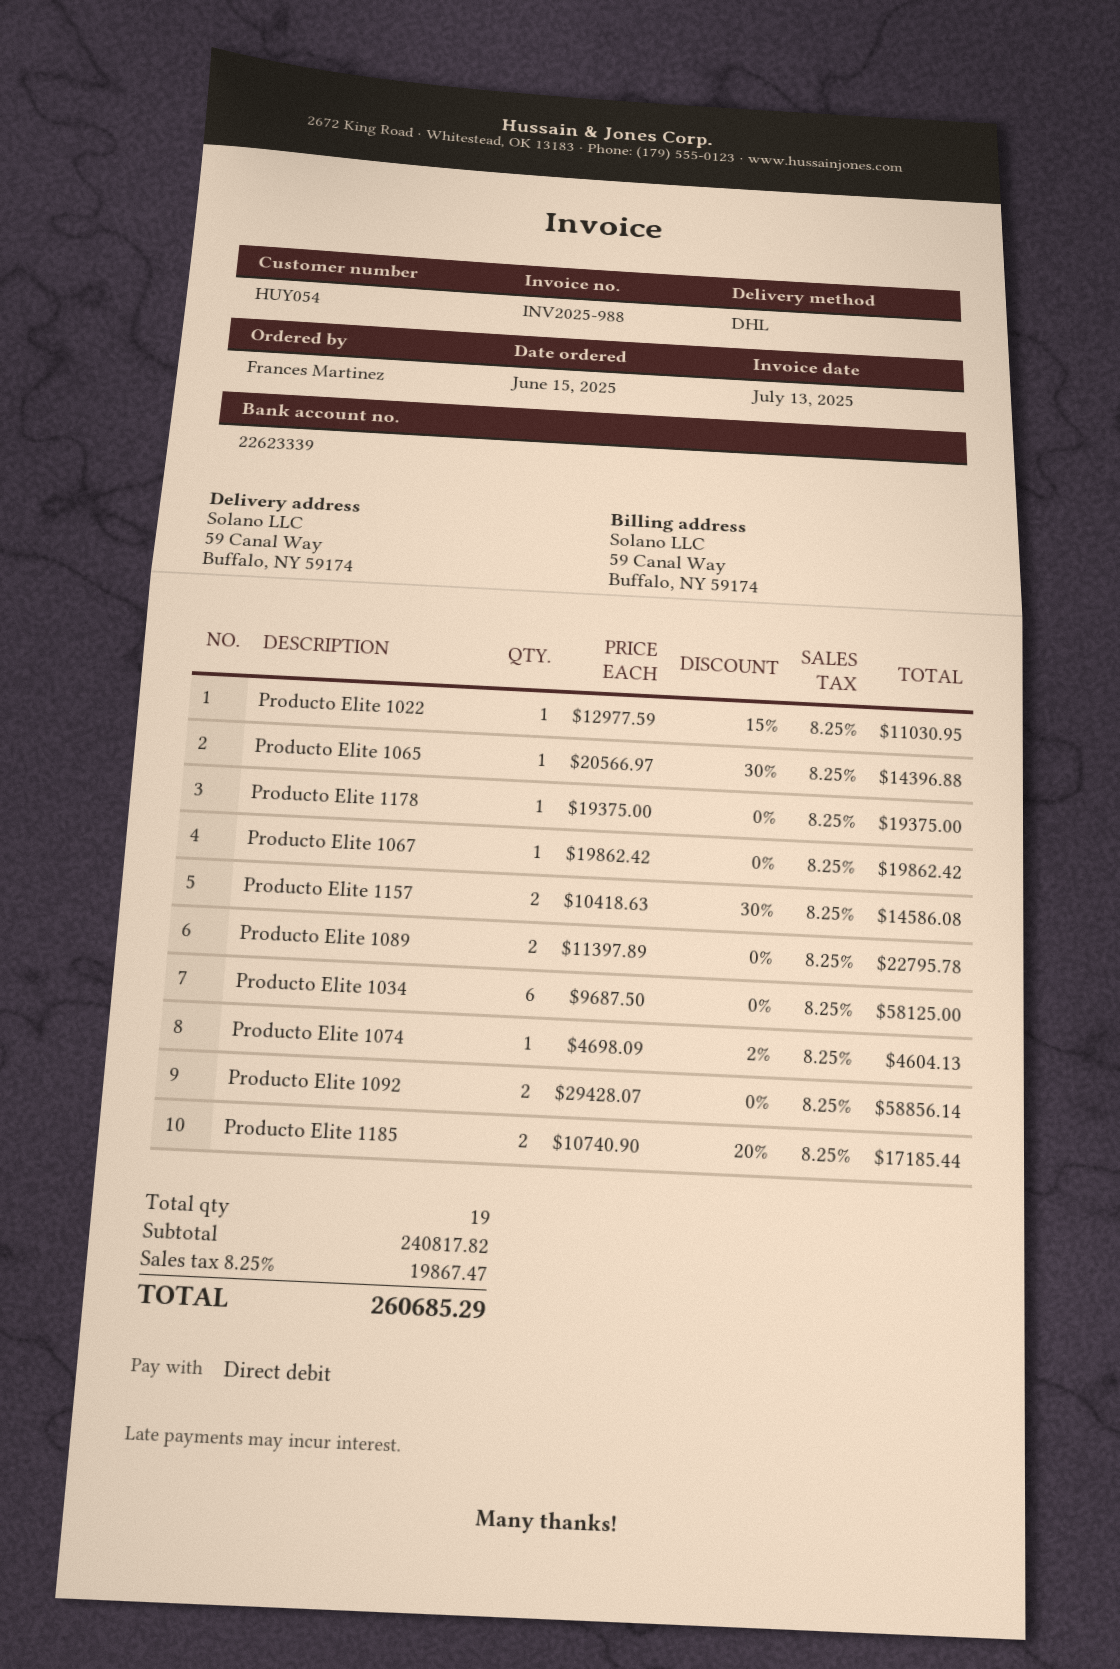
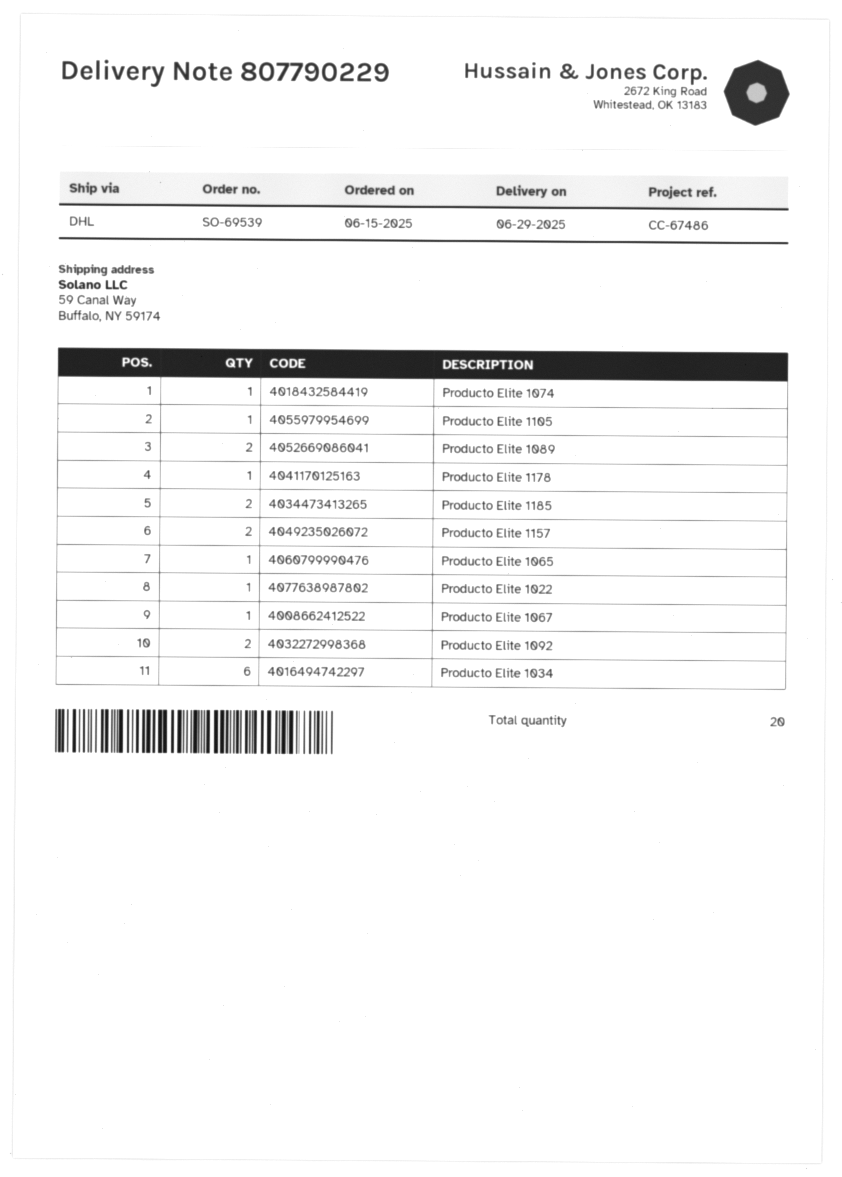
Producto Elite 1105: none -> 1
total quantity: 19 -> 20

